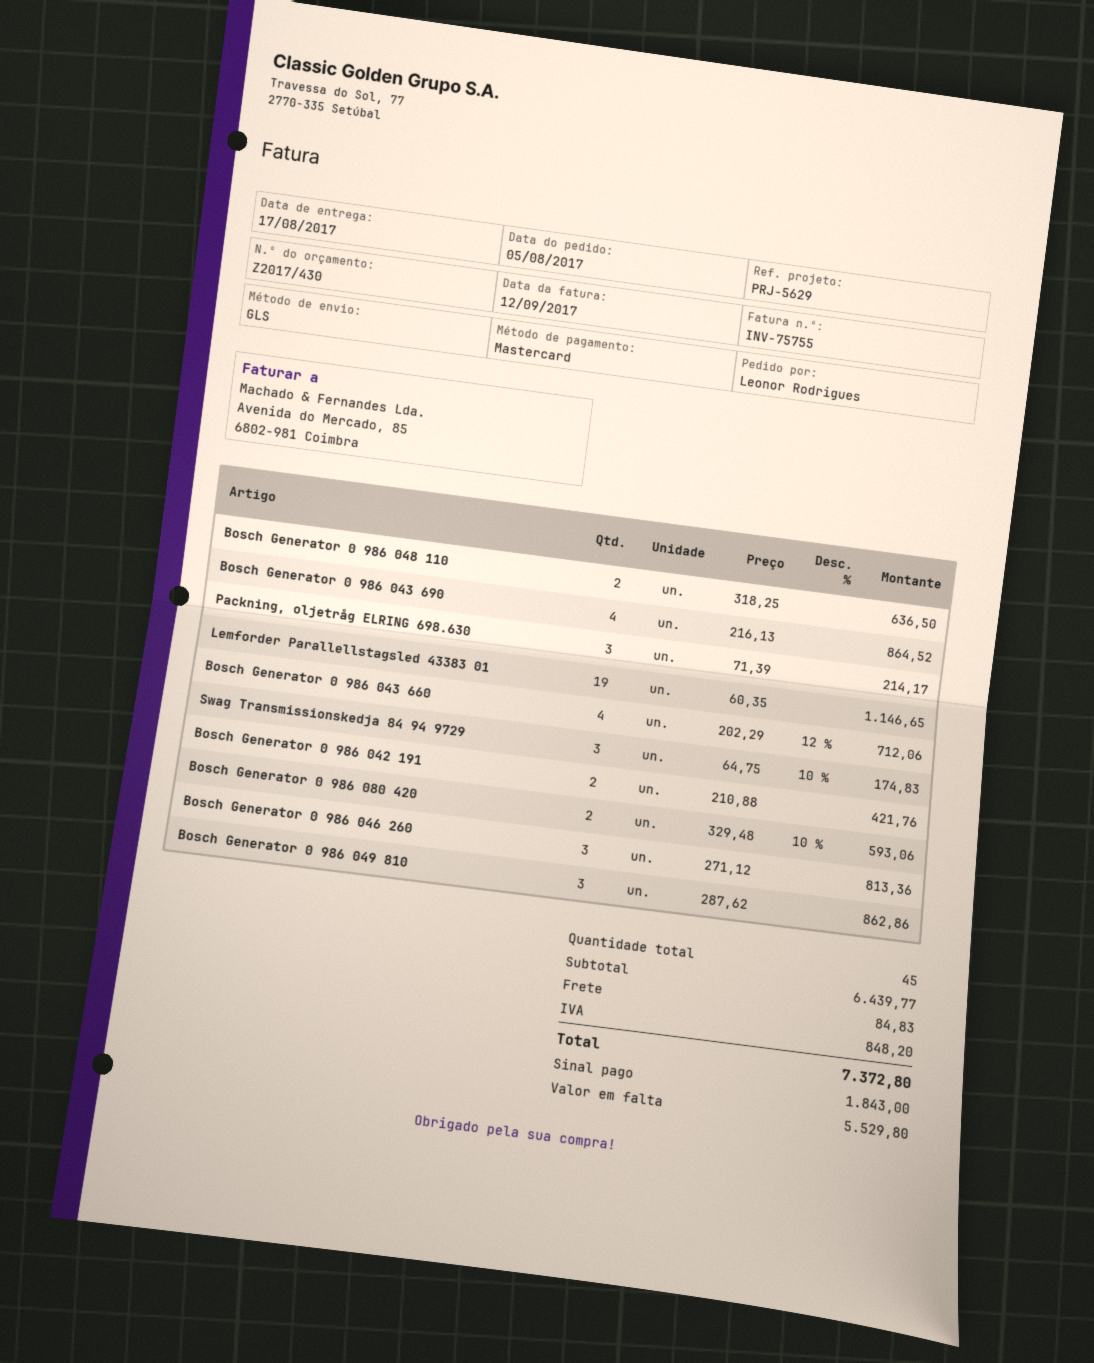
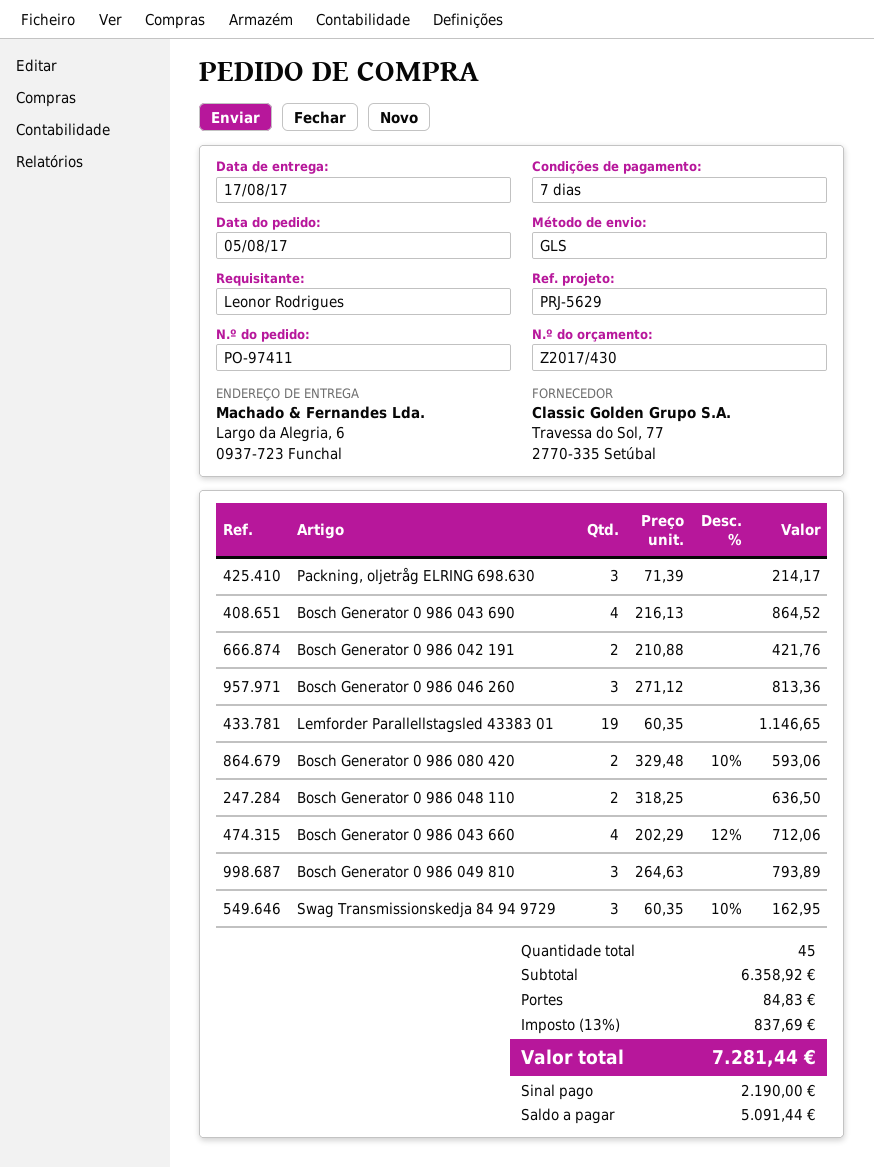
Swag Transmissionskedja 84 94 9729: 3 x 64.75 - 10% = 174.83 -> 3 x 60.35 - 10% = 162.95
Bosch Generator 0 986 049 810: 3 x 287.62 = 862.86 -> 3 x 264.63 = 793.89
subtotal: 6439.77 -> 6358.92
tax: 848.20 -> 837.69
total: 7372.80 -> 7281.44
deposit: 1843.00 -> 2190.00
balance: 5529.80 -> 5091.44

